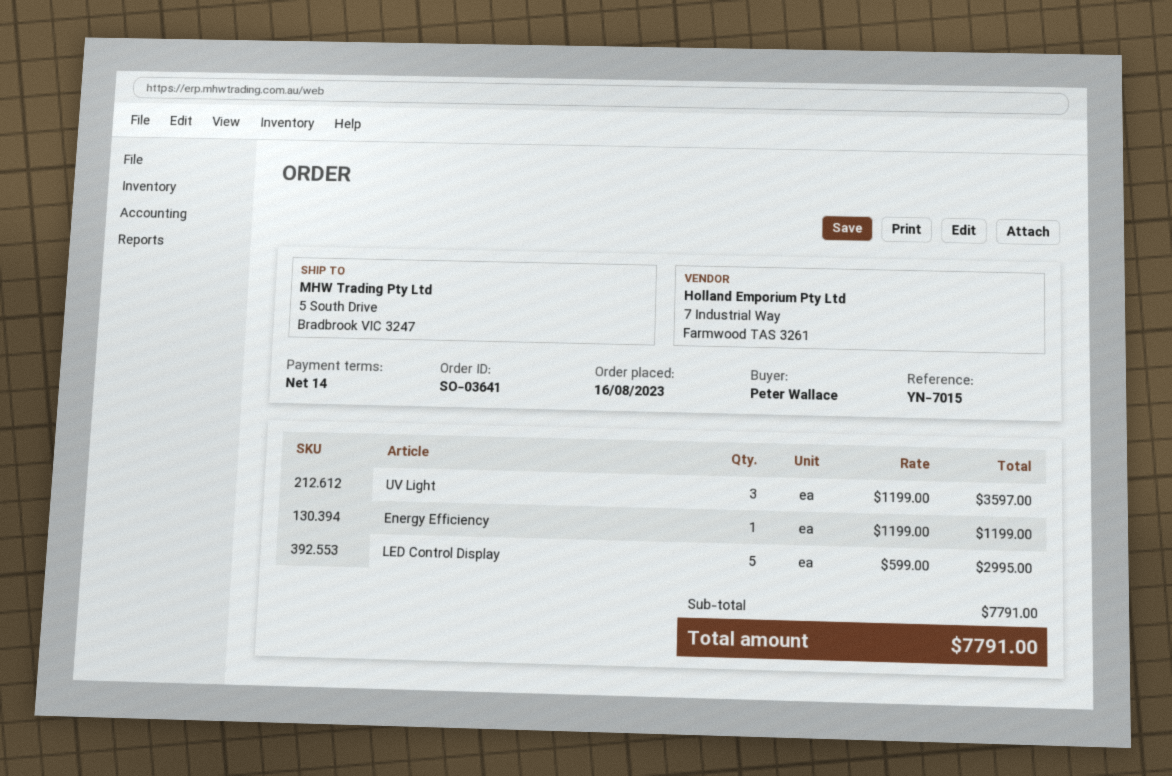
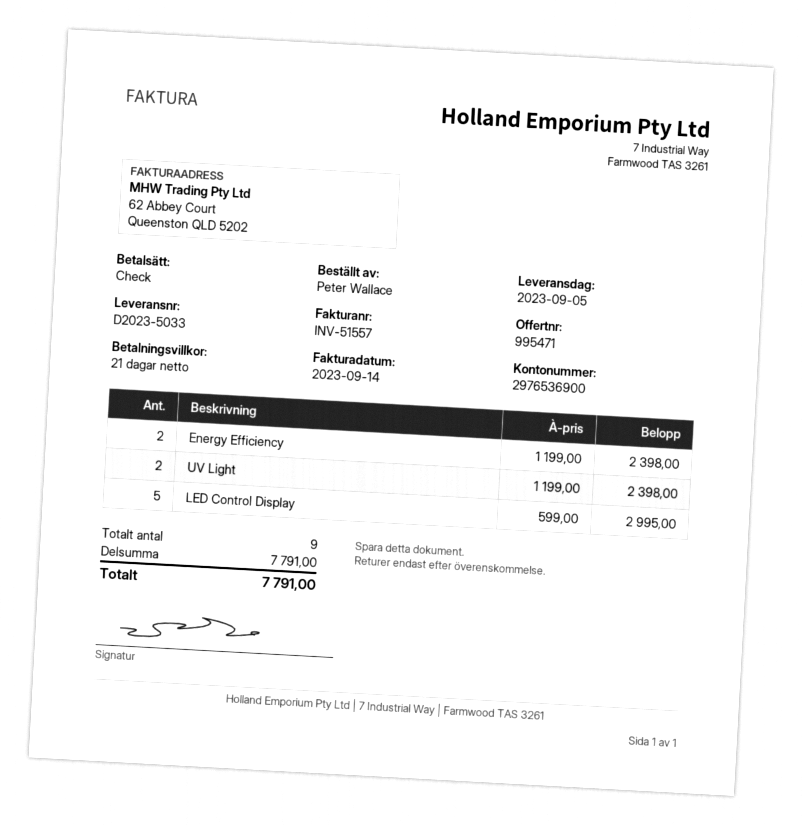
payment terms: 14 days -> 21 days
UV Light: 3 x 1199.00 = 3597.00 -> 2 x 1199.00 = 2398.00
Energy Efficiency: 1 x 1199.00 = 1199.00 -> 2 x 1199.00 = 2398.00

